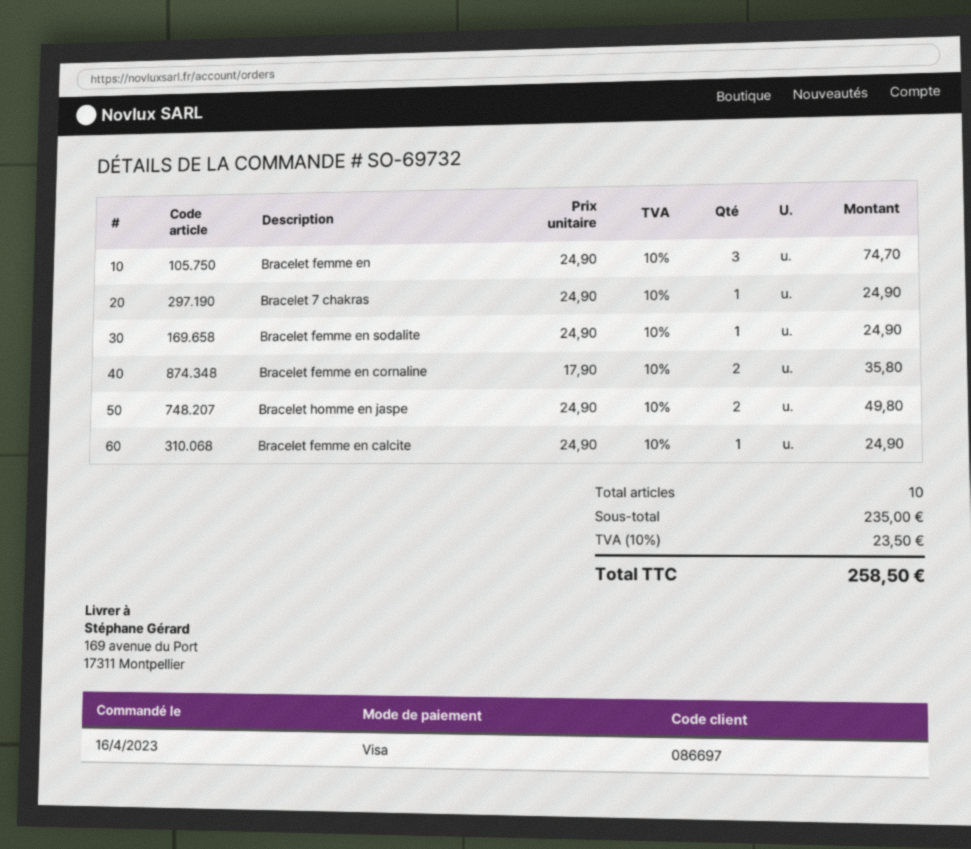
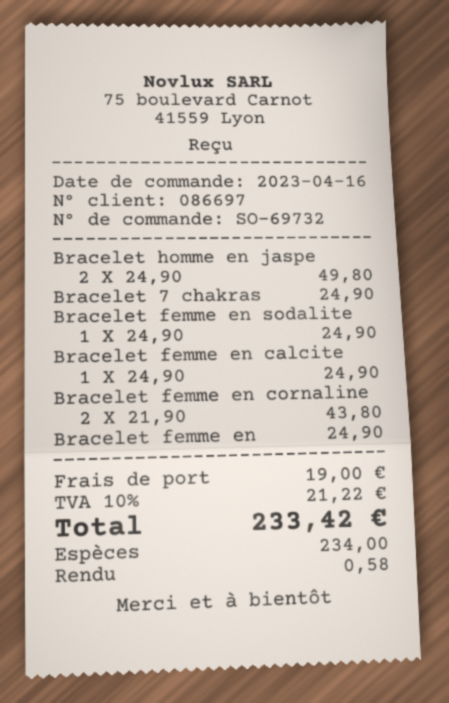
payment method: Visa -> cash
Bracelet femme en: 3 x 24.90 = 74.70 -> 1 x 24.90 = 24.90
Bracelet femme en cornaline: 2 x 17.90 = 35.80 -> 2 x 21.90 = 43.80
shipping: none -> 19.00
tax: 10% = 23.50 -> 10% = 21.22
total: 258.50 -> 233.42

